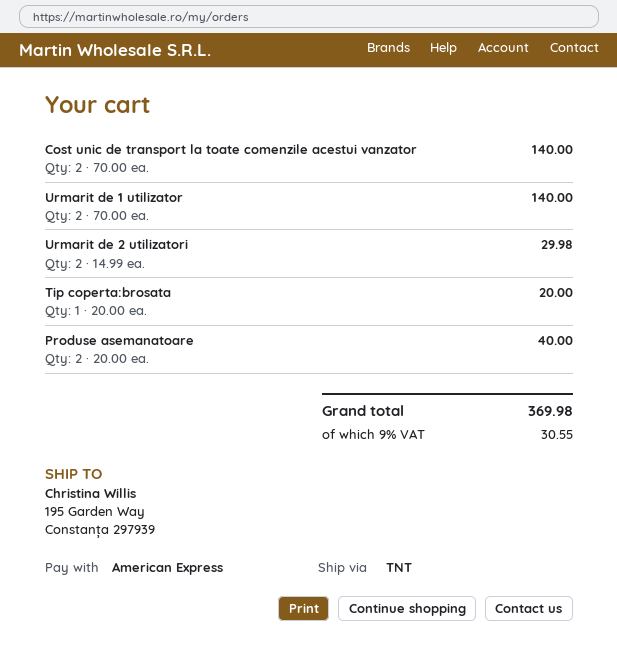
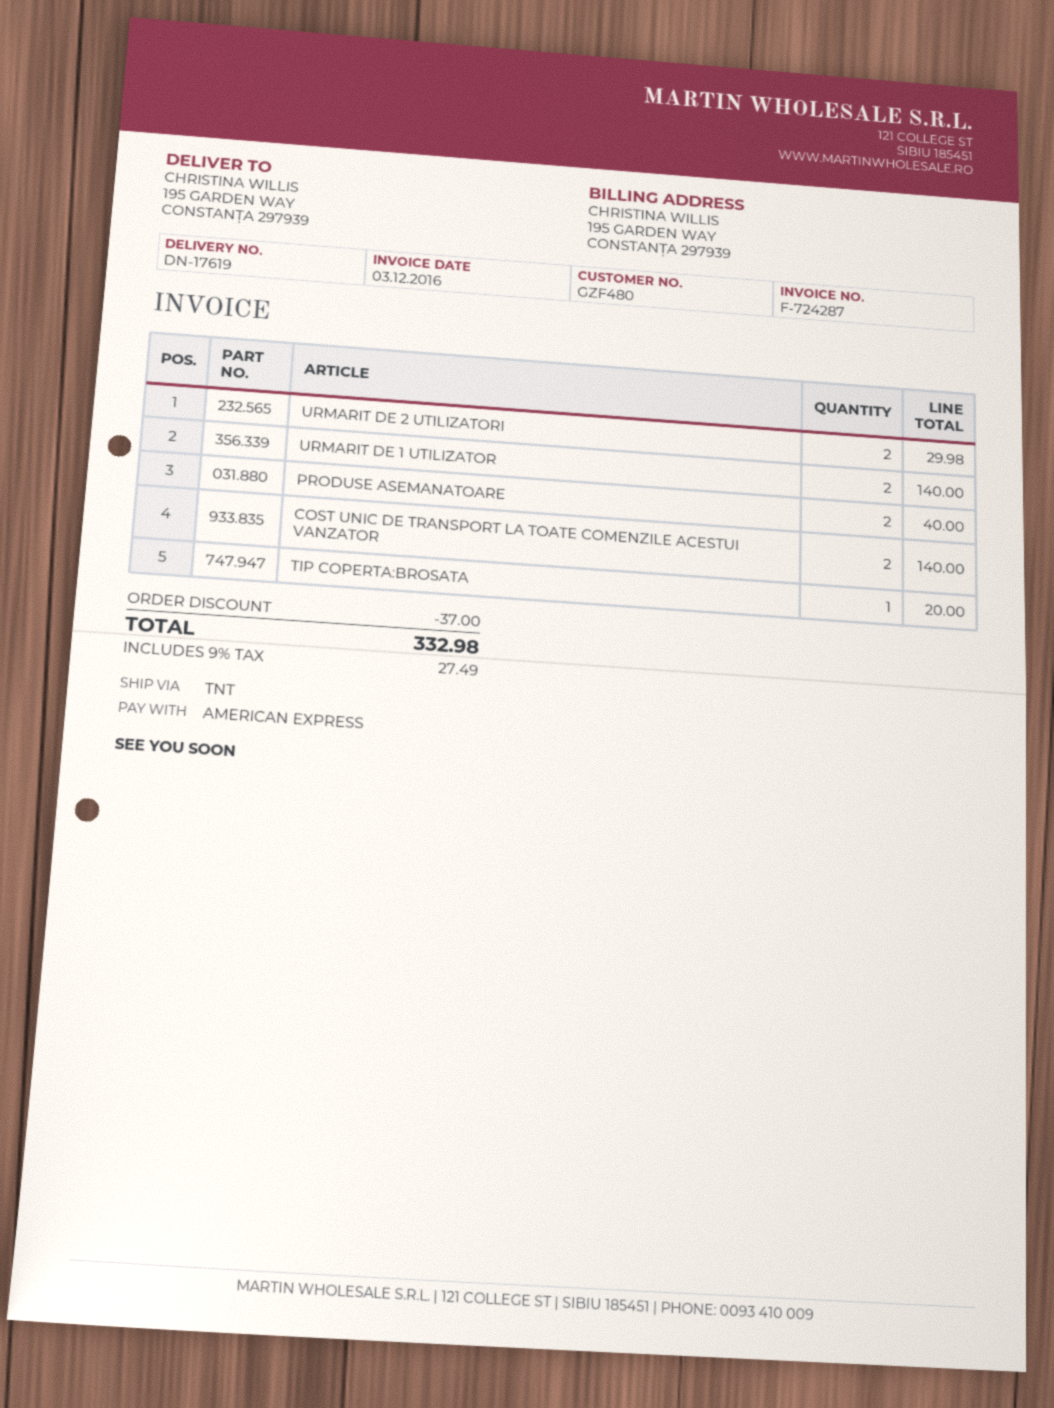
discount: none -> 37.00
tax: 9% = 30.55 -> 9% = 27.49
total: 369.98 -> 332.98

